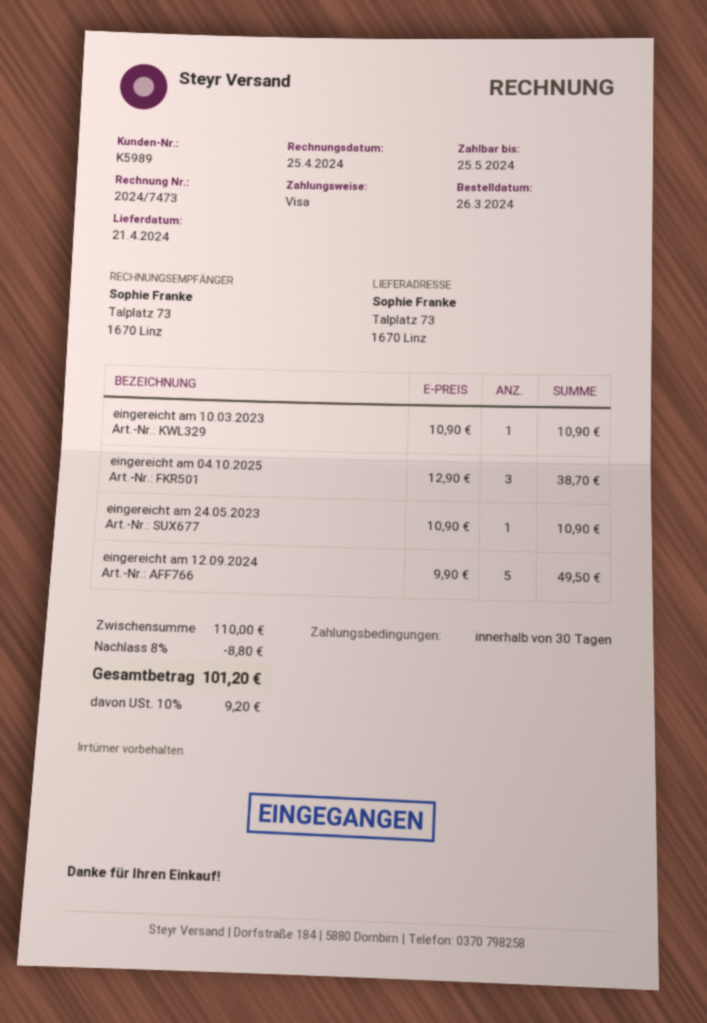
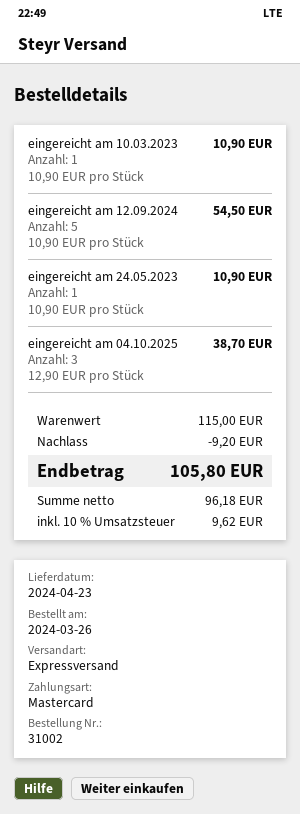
delivery date: 2024-04-21 -> 2024-04-23
payment method: Visa -> Mastercard
eingereicht am 12.09.2024: 5 x 9.90 = 49.50 -> 5 x 10.90 = 54.50
subtotal: 110.00 -> 115.00
discount: 8.80 -> 9.20
tax: 10% = 9.20 -> 10% = 9.62
total: 101.20 -> 105.80

